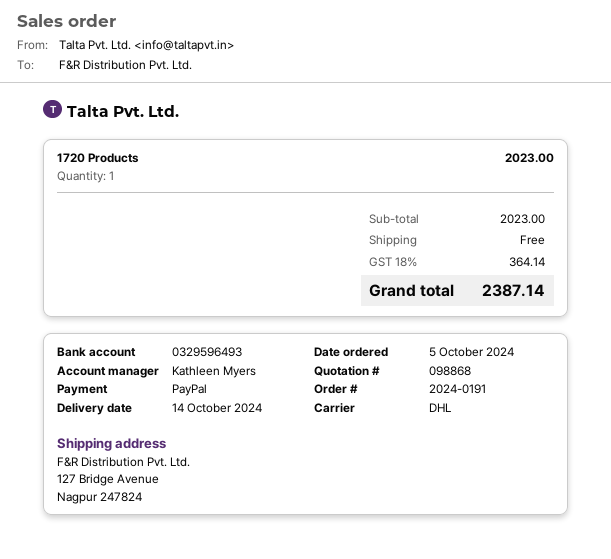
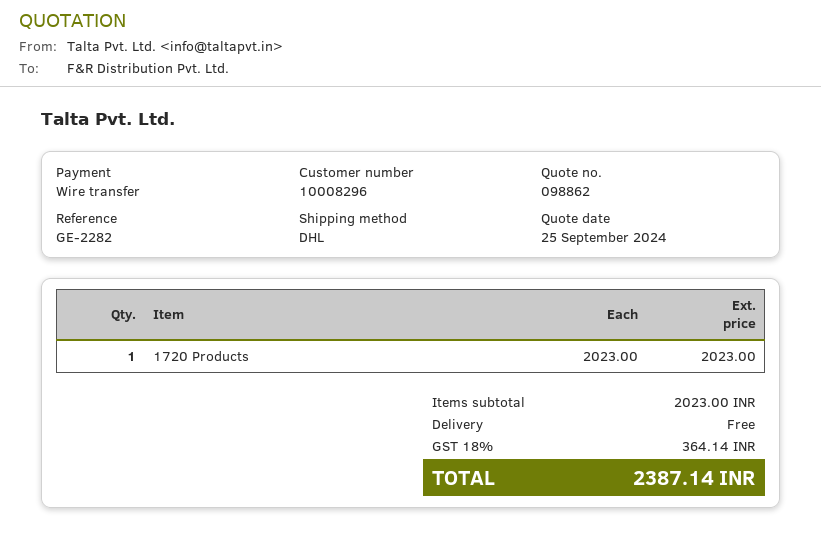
quote number: 098868 -> 098862
payment method: PayPal -> bank transfer

